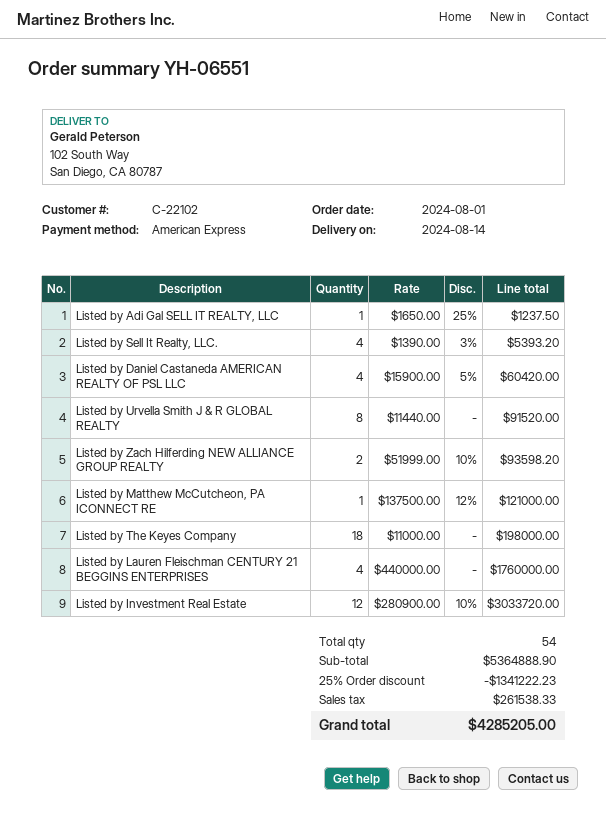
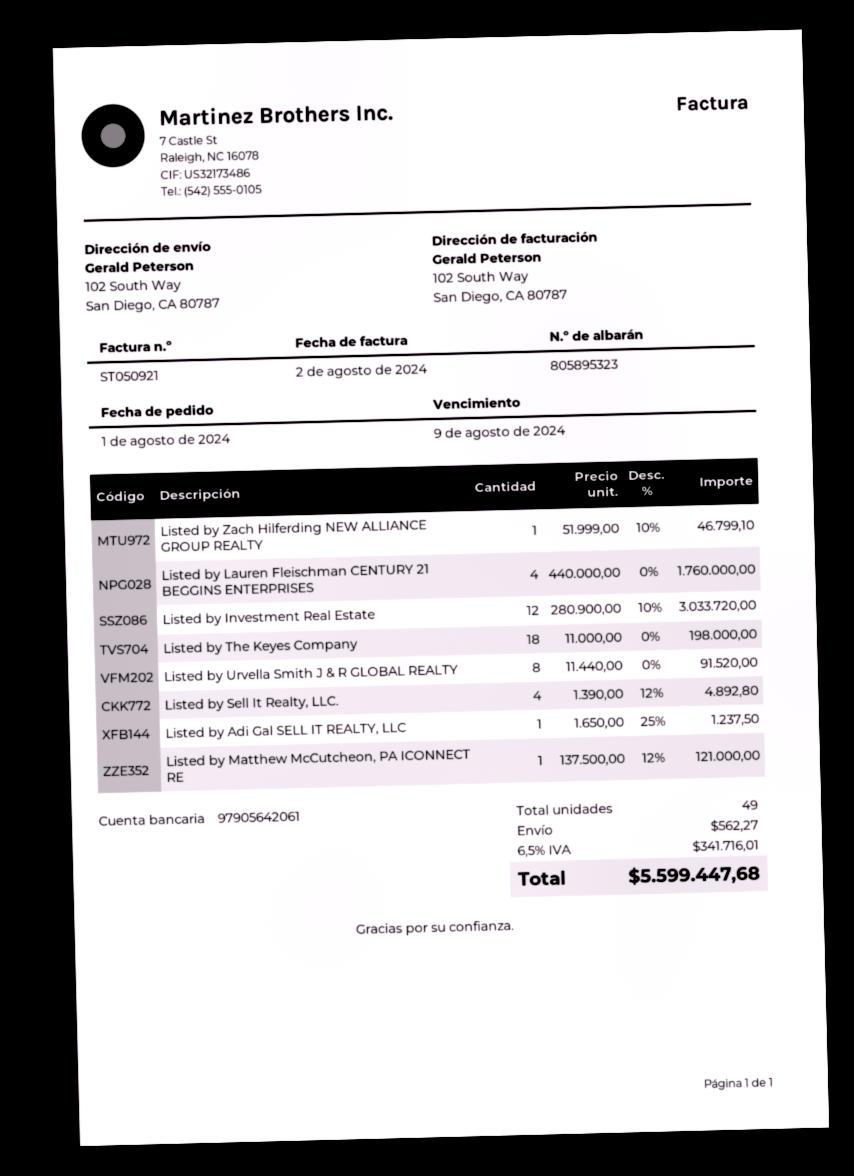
Listed by Sell It Realty, LLC.: 4 x 1390.00 - 3% = 5393.20 -> 4 x 1390.00 - 12% = 4892.80
Listed by Daniel Castaneda AMERICAN REALTY OF PSL LLC: 4 x 15900.00 - 5% = 60420.00 -> none
Listed by Zach Hilferding NEW ALLIANCE GROUP REALTY: 2 x 51999.00 - 10% = 93598.20 -> 1 x 51999.00 - 10% = 46799.10
total quantity: 54 -> 49
discount: 25% = 1341222.23 -> none
shipping: none -> 562.27
tax: 261538.33 -> 341716.01
total: 4285205.00 -> 5599447.68

